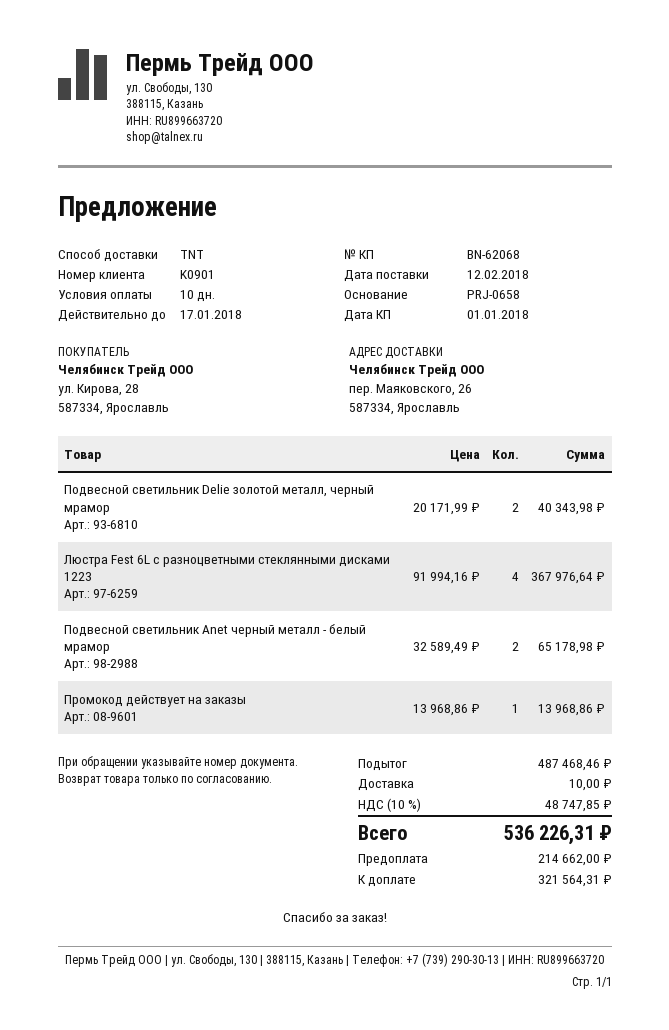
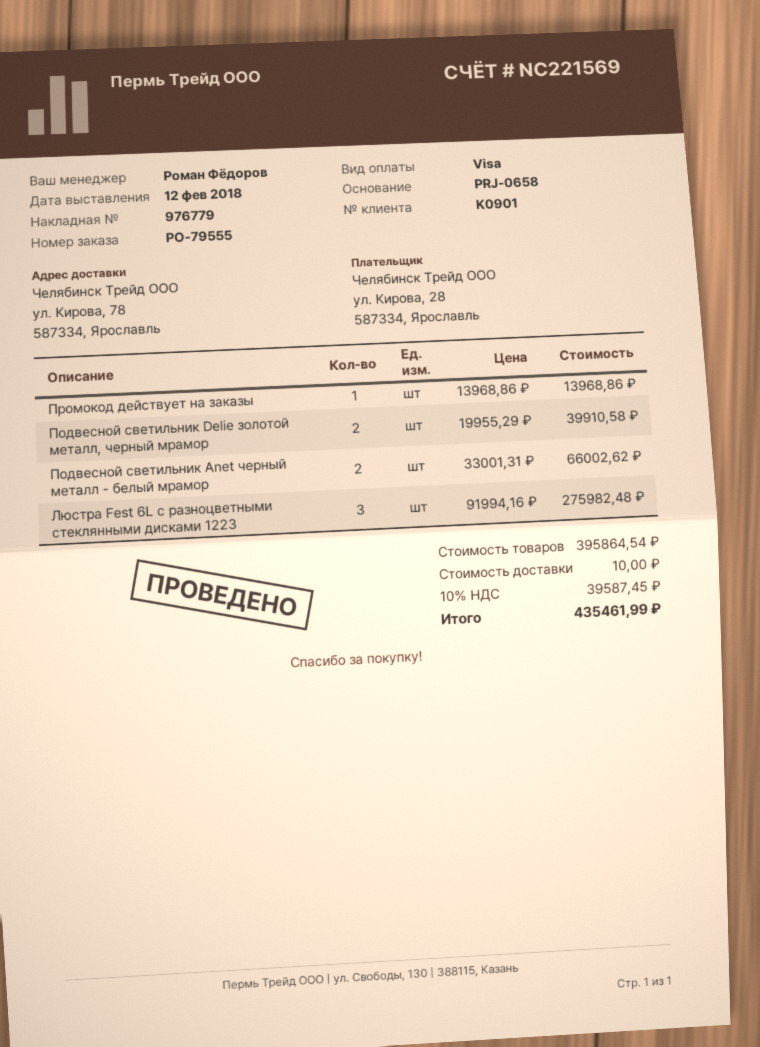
ship to: пер. Маяковского, 26, 587334, Ярославль -> ул. Кирова, 78, 587334, Ярославль
Подвесной светильник Delie золотой металл, черный мрамор: 2 x 20171.99 = 40343.98 -> 2 x 19955.29 = 39910.58
Люстра Fest 6L с разноцветными стеклянными дисками 1223: 4 x 91994.16 = 367976.64 -> 3 x 91994.16 = 275982.48
Подвесной светильник Anet черный металл - белый мрамор: 2 x 32589.49 = 65178.98 -> 2 x 33001.31 = 66002.62
subtotal: 487468.46 -> 395864.54
tax: 10% = 48747.85 -> 10% = 39587.45
total: 536226.31 -> 435461.99

